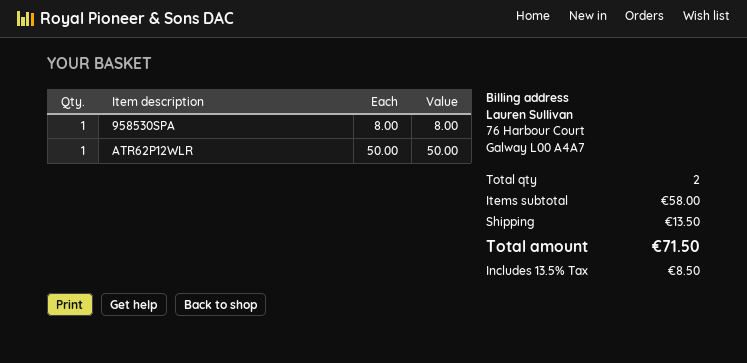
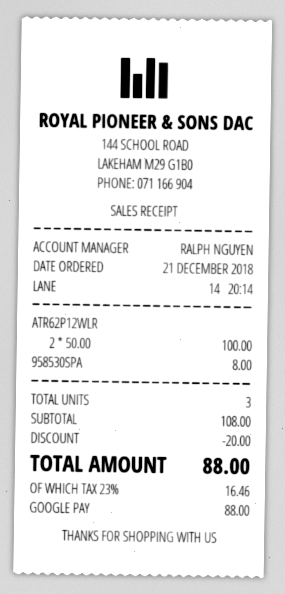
ATR62P12WLR: 1 x 50.00 = 50.00 -> 2 x 50.00 = 100.00
total quantity: 2 -> 3
subtotal: 58.00 -> 108.00
discount: none -> 20.00
shipping: 13.50 -> none
tax: 13.5% = 8.50 -> 23% = 16.46
total: 71.50 -> 88.00

